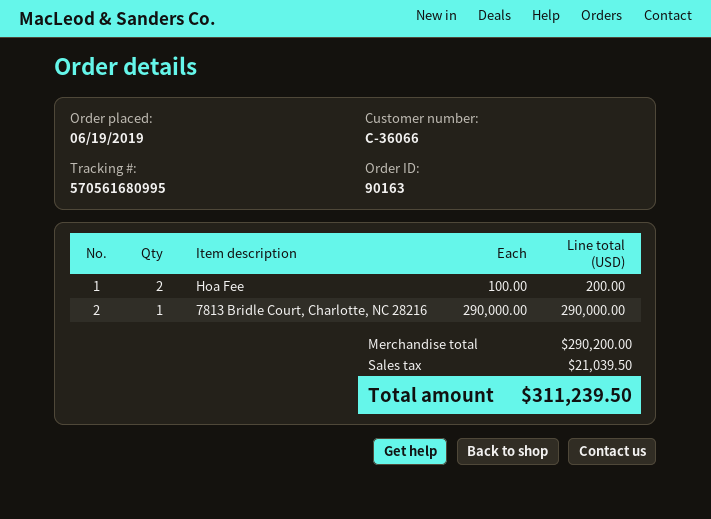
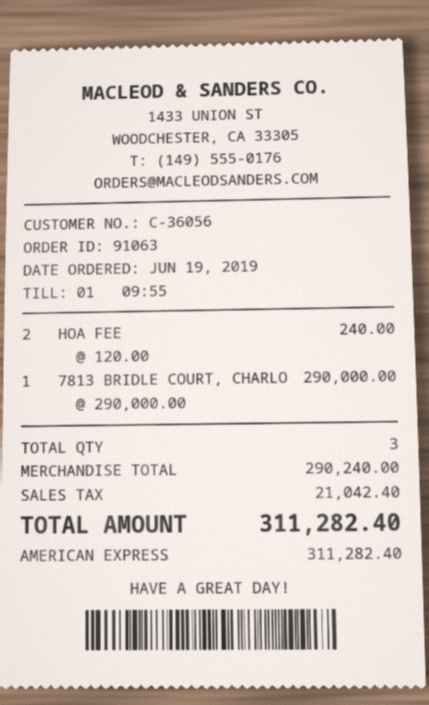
order number: 90163 -> 91063
customer number: C-36066 -> C-36056
Hoa Fee: 2 x 100.00 = 200.00 -> 2 x 120.00 = 240.00
subtotal: 290200.00 -> 290240.00
tax: 21039.50 -> 21042.40
total: 311239.50 -> 311282.40

